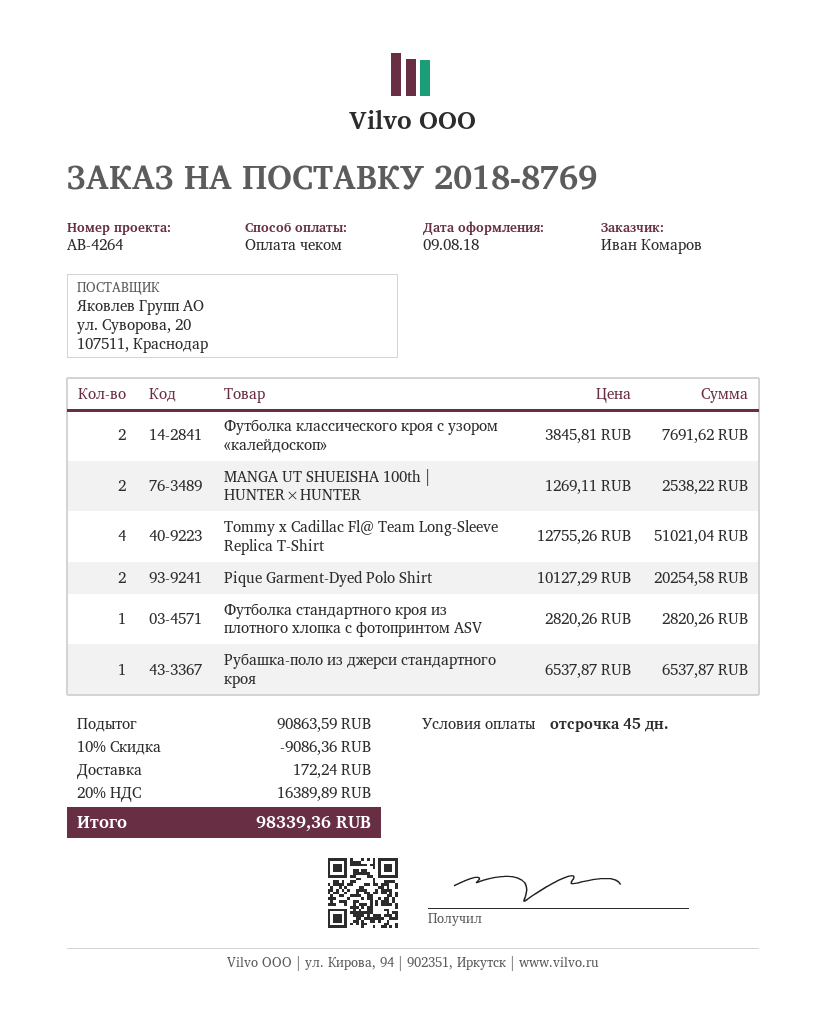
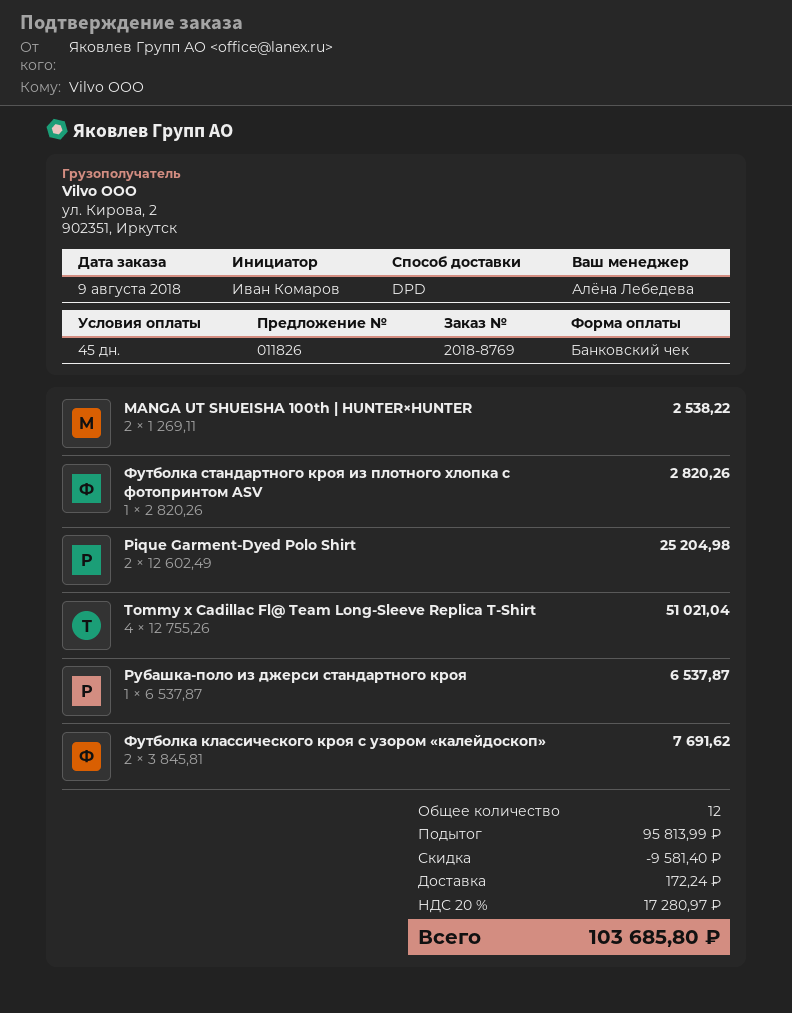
Pique Garment-Dyed Polo Shirt: 2 x 10127.29 = 20254.58 -> 2 x 12602.49 = 25204.98
subtotal: 90863.59 -> 95813.99
discount: 9086.36 -> 9581.40
tax: 20% = 16389.89 -> 20% = 17280.97
total: 98339.36 -> 103685.80

